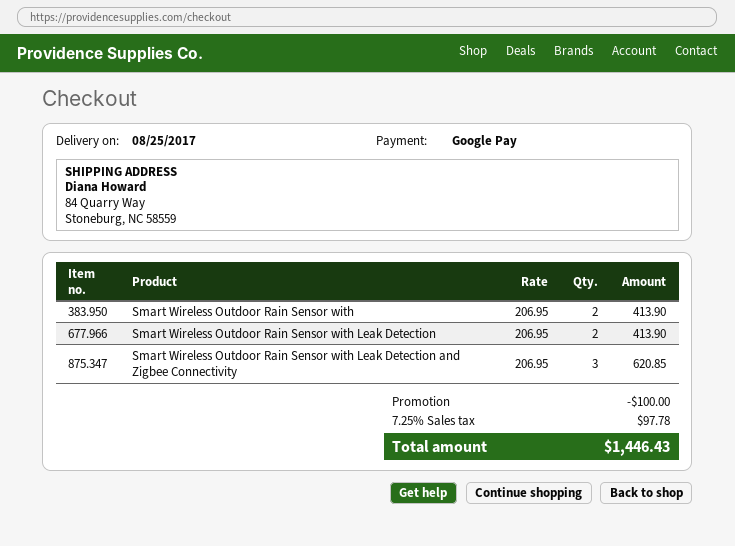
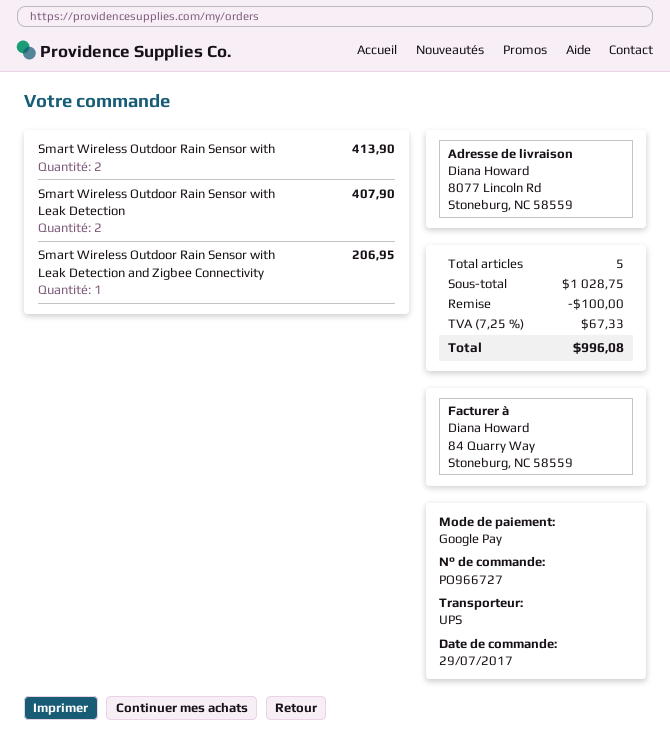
ship to: 84 Quarry Way, Stoneburg, NC 58559 -> 8077 Lincoln Rd, Stoneburg, NC 58559
Smart Wireless Outdoor Rain Sensor with Leak Detection: 2 for 413.90 -> 2 for 407.90
Smart Wireless Outdoor Rain Sensor with Leak Detection and Zigbee Connectivity: 3 for 620.85 -> 1 for 206.95
tax: 7.25% = 97.78 -> 7.25% = 67.33
total: 1446.43 -> 996.08

